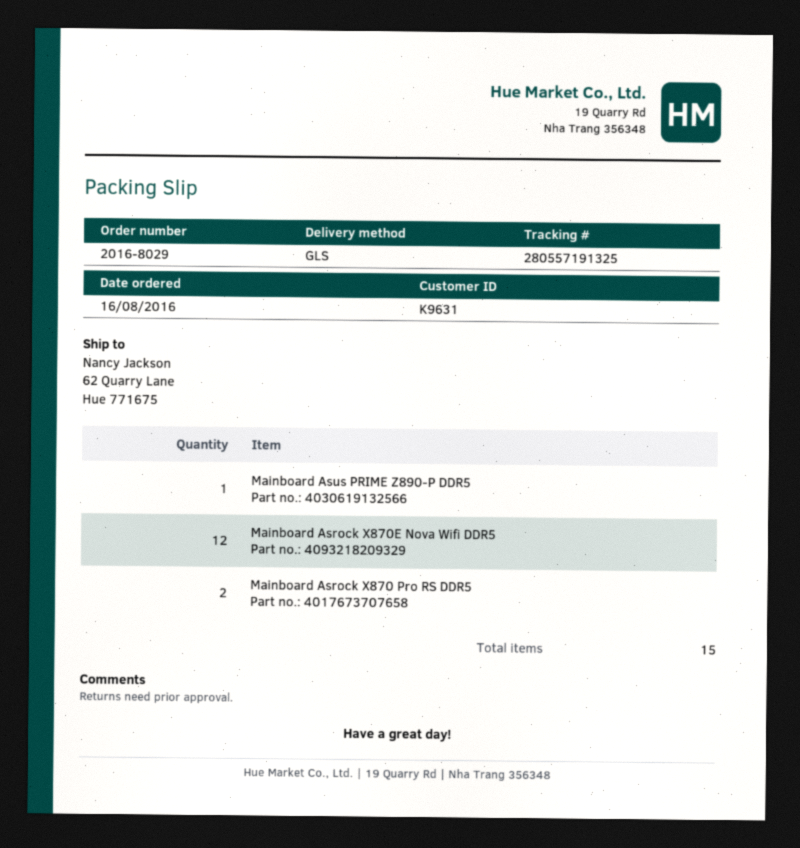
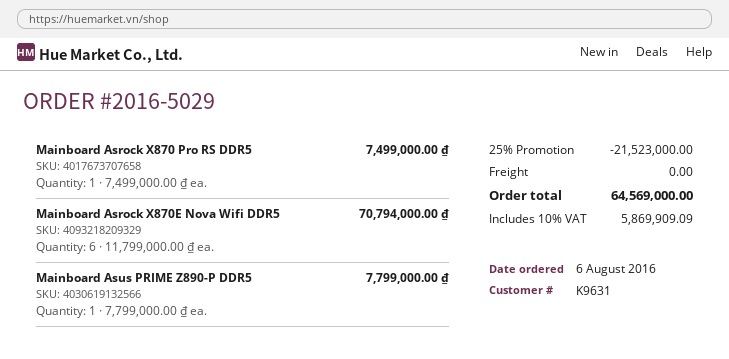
order number: 2016-8029 -> 2016-5029
order date: 2016-08-16 -> 2016-08-06
Mainboard Asrock X870E Nova Wifi DDR5: 12 -> 6
Mainboard Asrock X870 Pro RS DDR5: 2 -> 1

